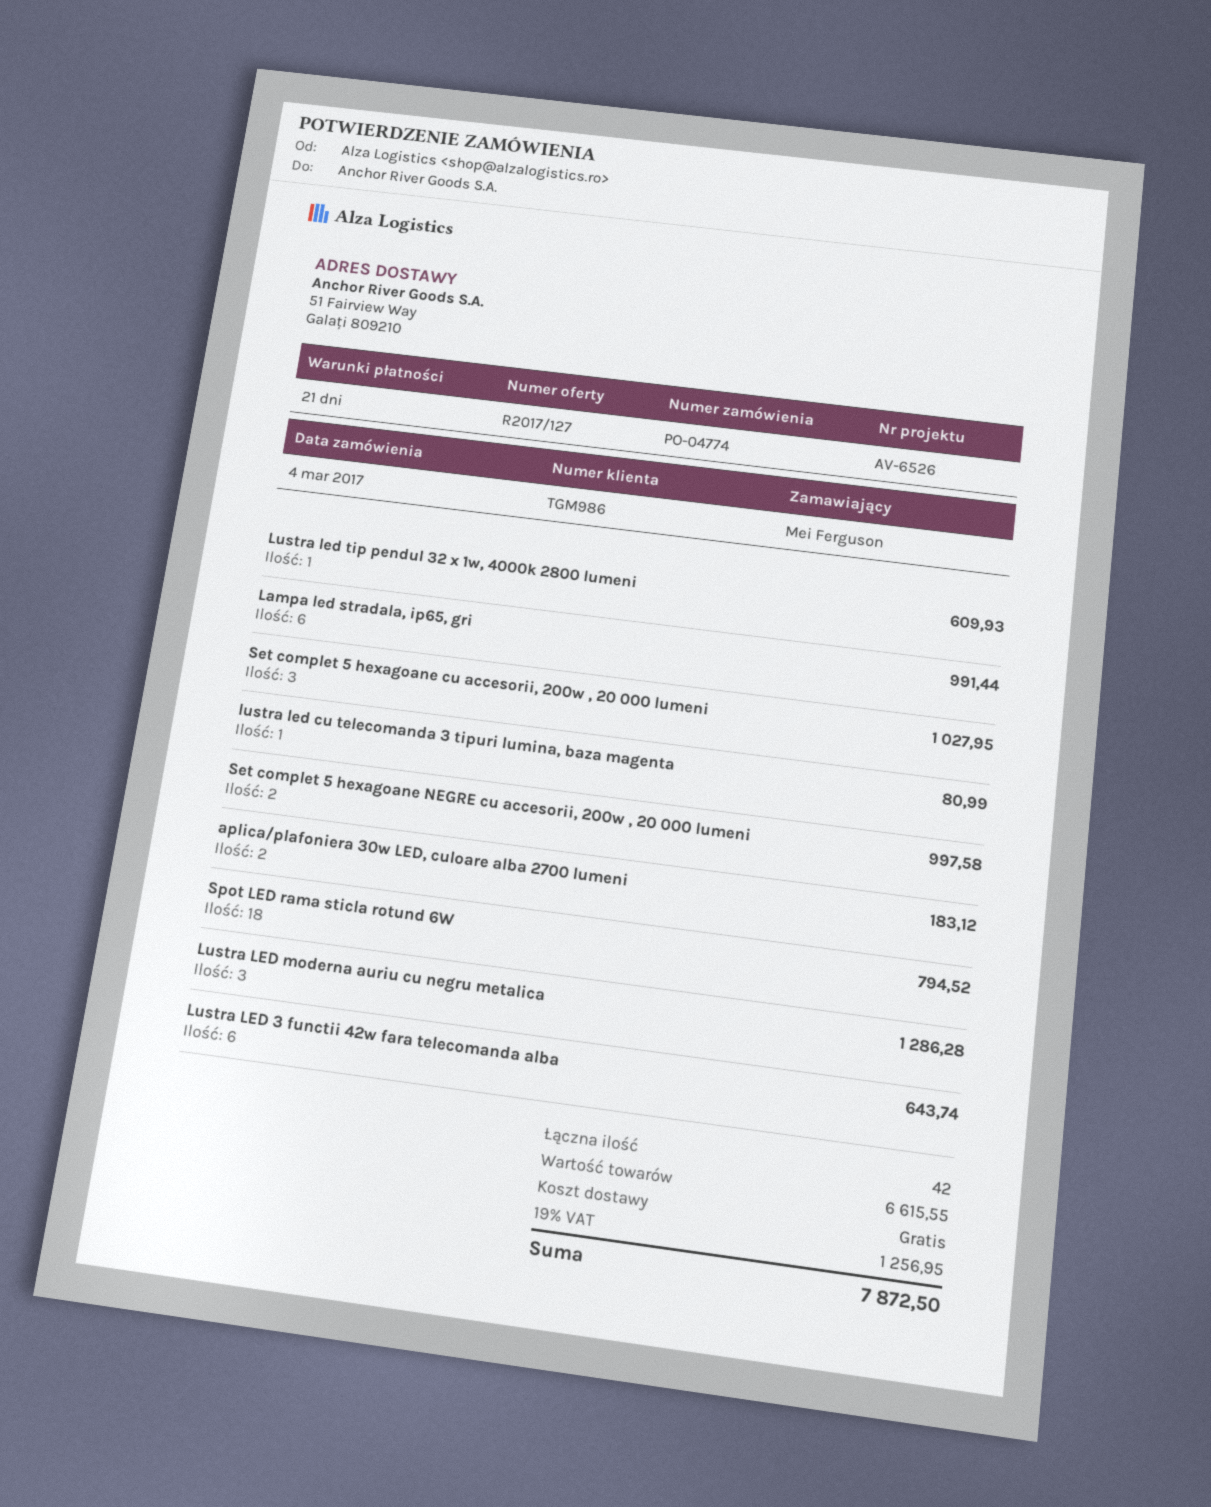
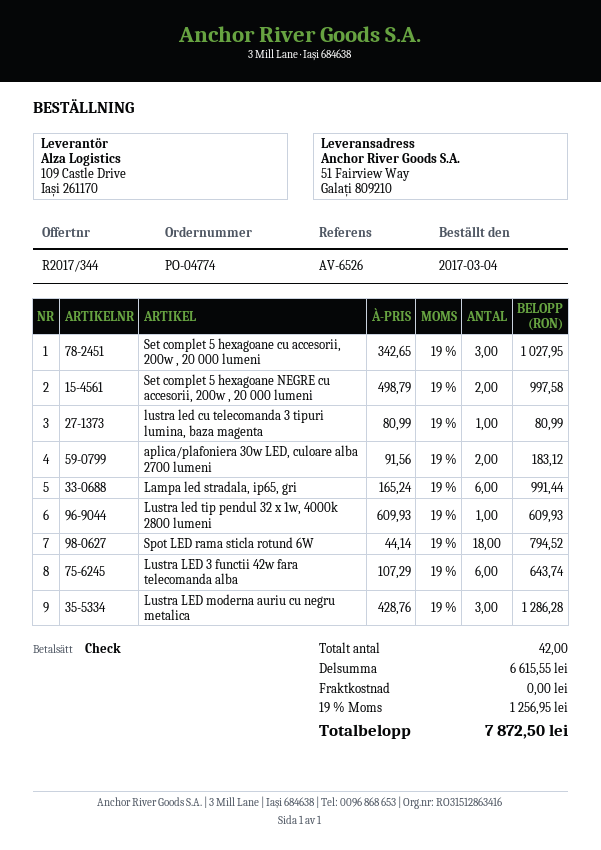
quote number: R2017/127 -> R2017/344

